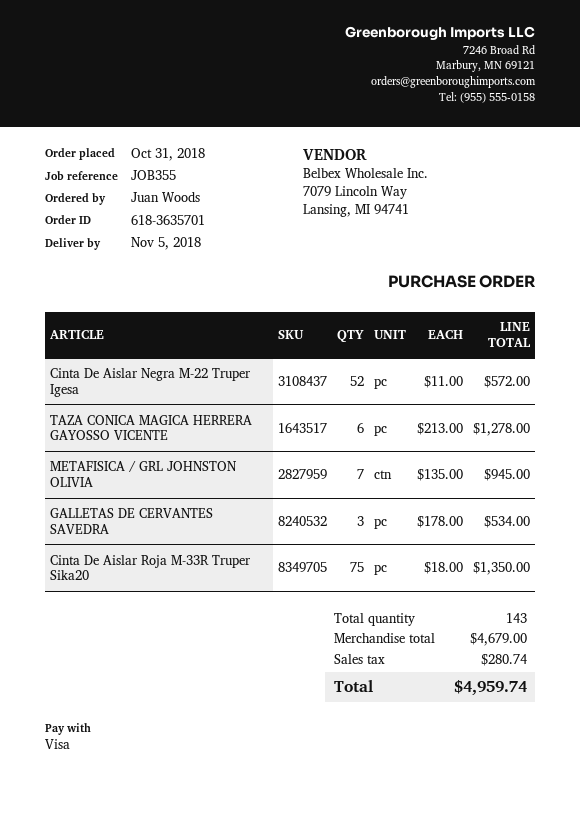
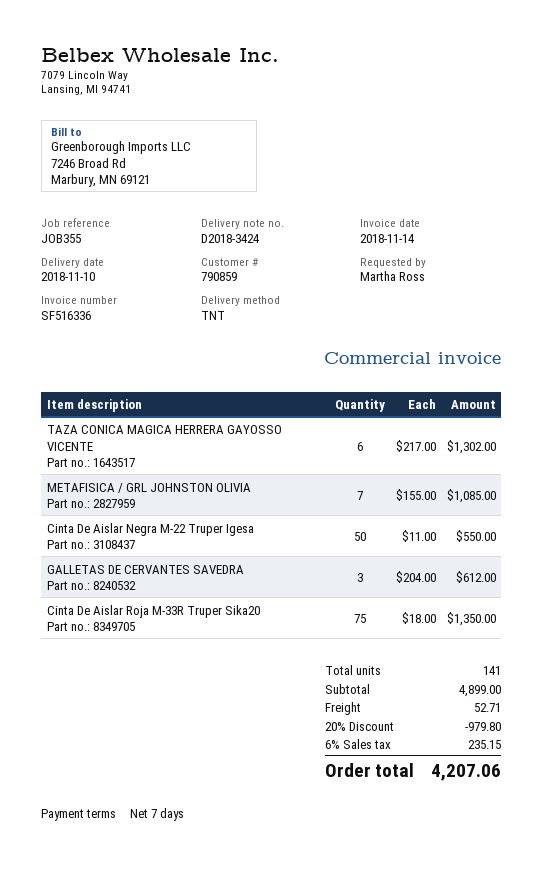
delivery date: 2018-11-05 -> 2018-11-10
ordered by: Juan Woods -> Martha Ross
Cinta De Aislar Negra M-22 Truper Igesa: 52 x 11.00 = 572.00 -> 50 x 11.00 = 550.00
TAZA CONICA MAGICA HERRERA GAYOSSO VICENTE: 6 x 213.00 = 1278.00 -> 6 x 217.00 = 1302.00
METAFISICA / GRL JOHNSTON OLIVIA: 7 x 135.00 = 945.00 -> 7 x 155.00 = 1085.00
GALLETAS DE CERVANTES SAVEDRA: 3 x 178.00 = 534.00 -> 3 x 204.00 = 612.00
total quantity: 143 -> 141
subtotal: 4679.00 -> 4899.00
discount: none -> 20% = 979.80
shipping: none -> 52.71
tax: 280.74 -> 235.15
total: 4959.74 -> 4207.06

